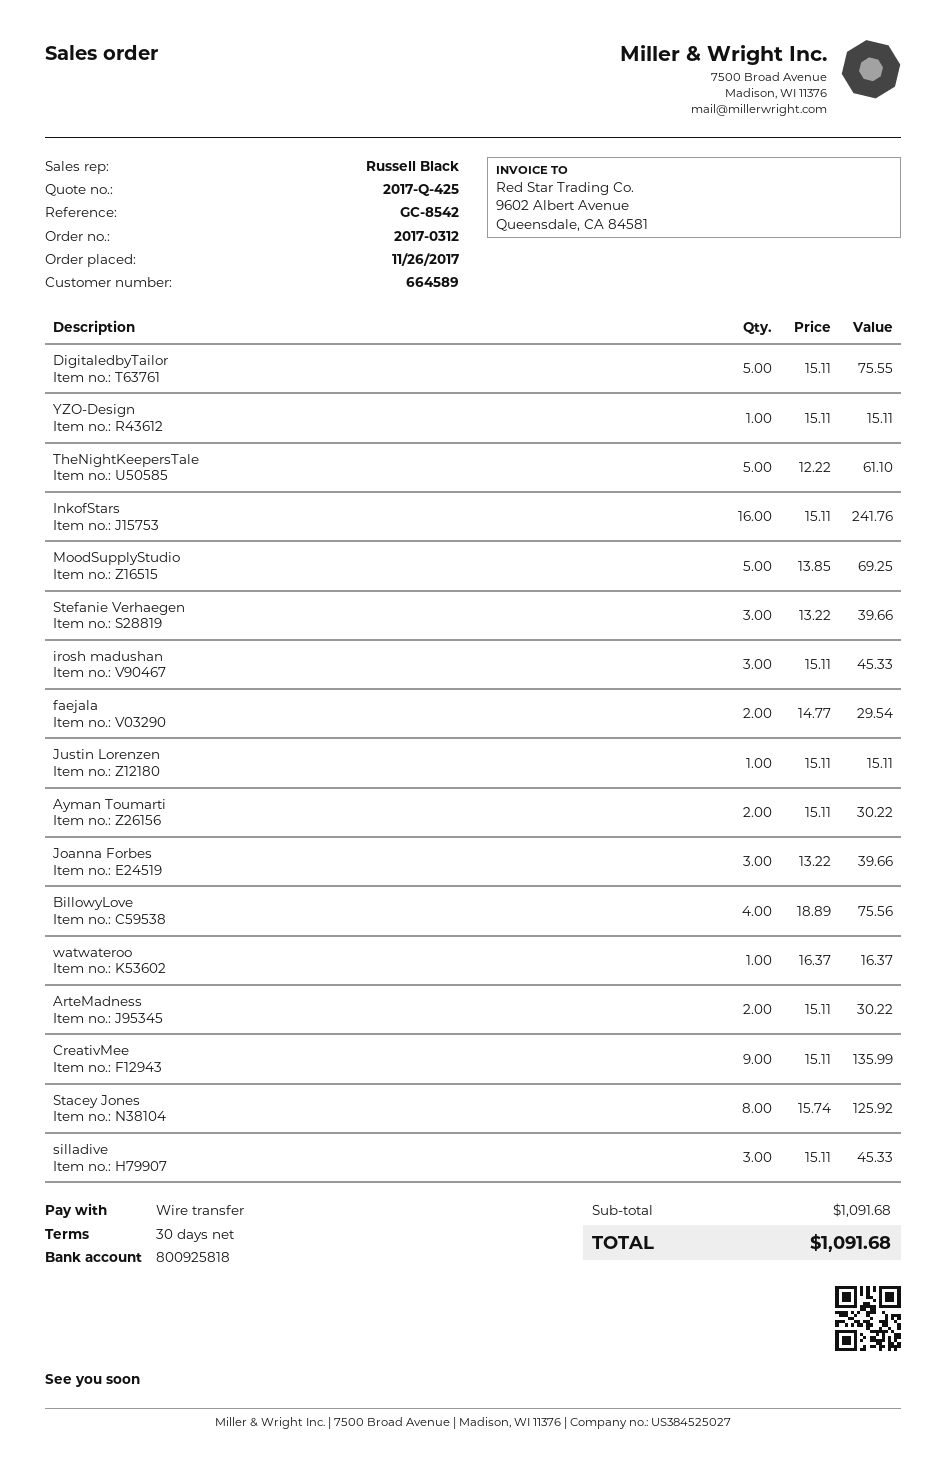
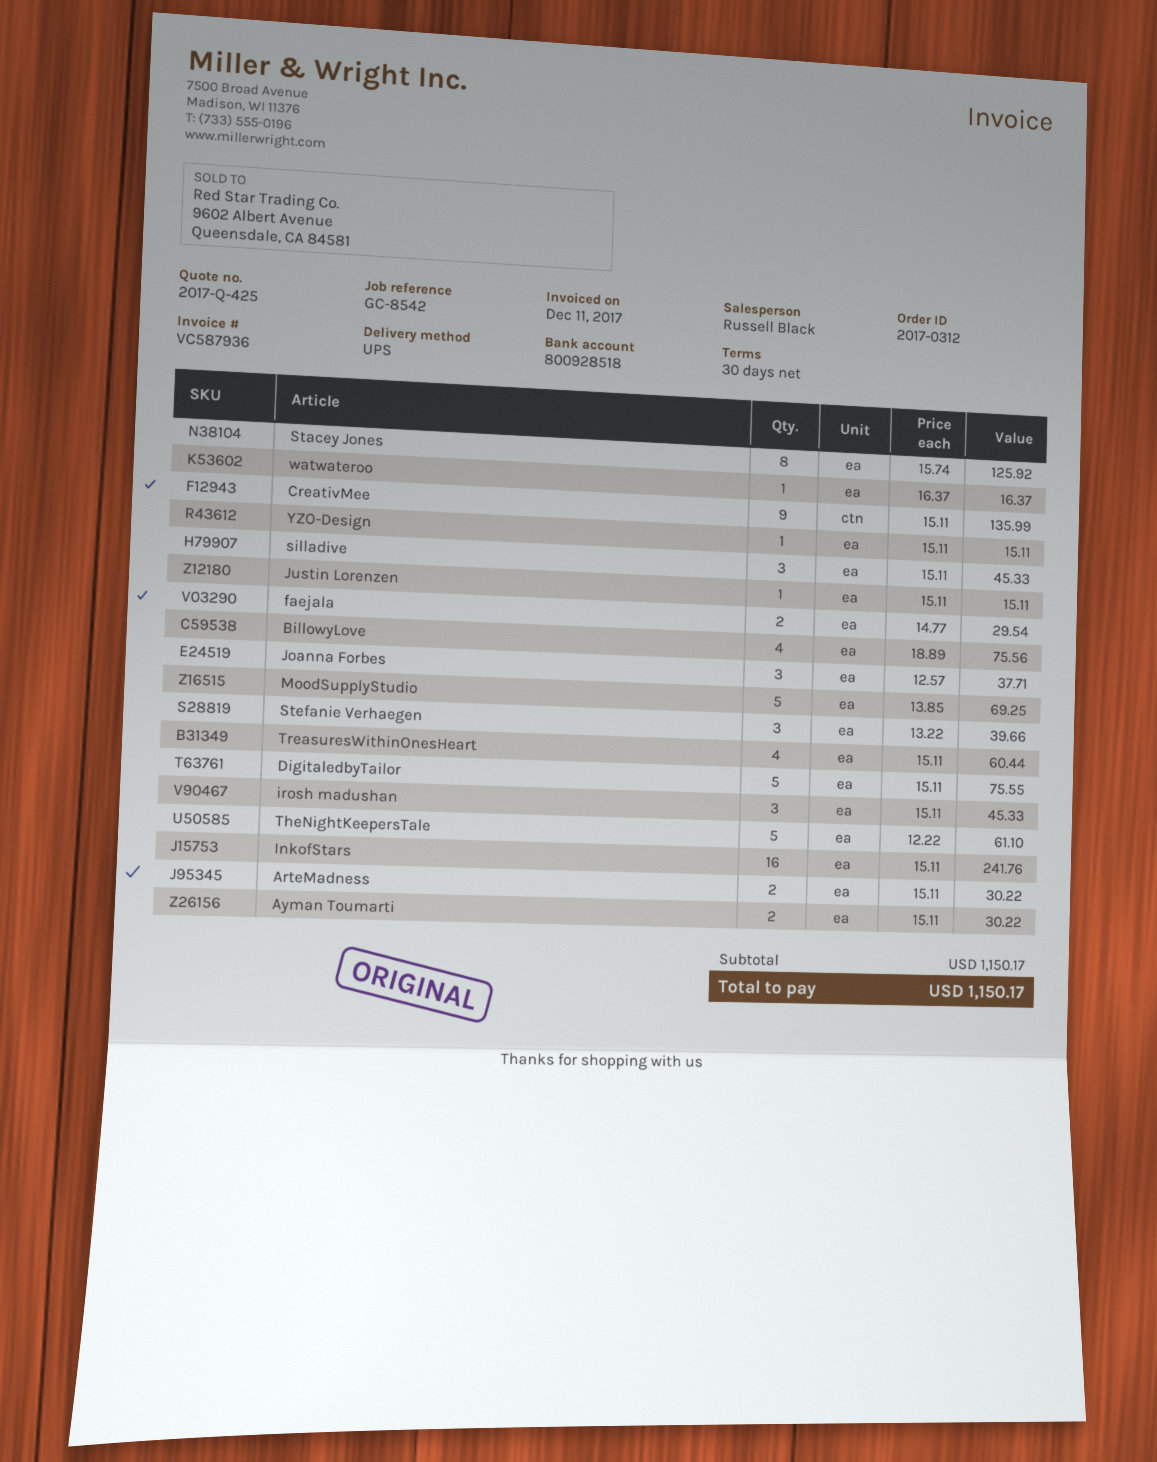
bank account: 800925818 -> 800928518
Joanna Forbes: 3 x 13.22 = 39.66 -> 3 x 12.57 = 37.71
TreasuresWithinOnesHeart: none -> 4 x 15.11 = 60.44
subtotal: 1091.68 -> 1150.17
total: 1091.68 -> 1150.17

